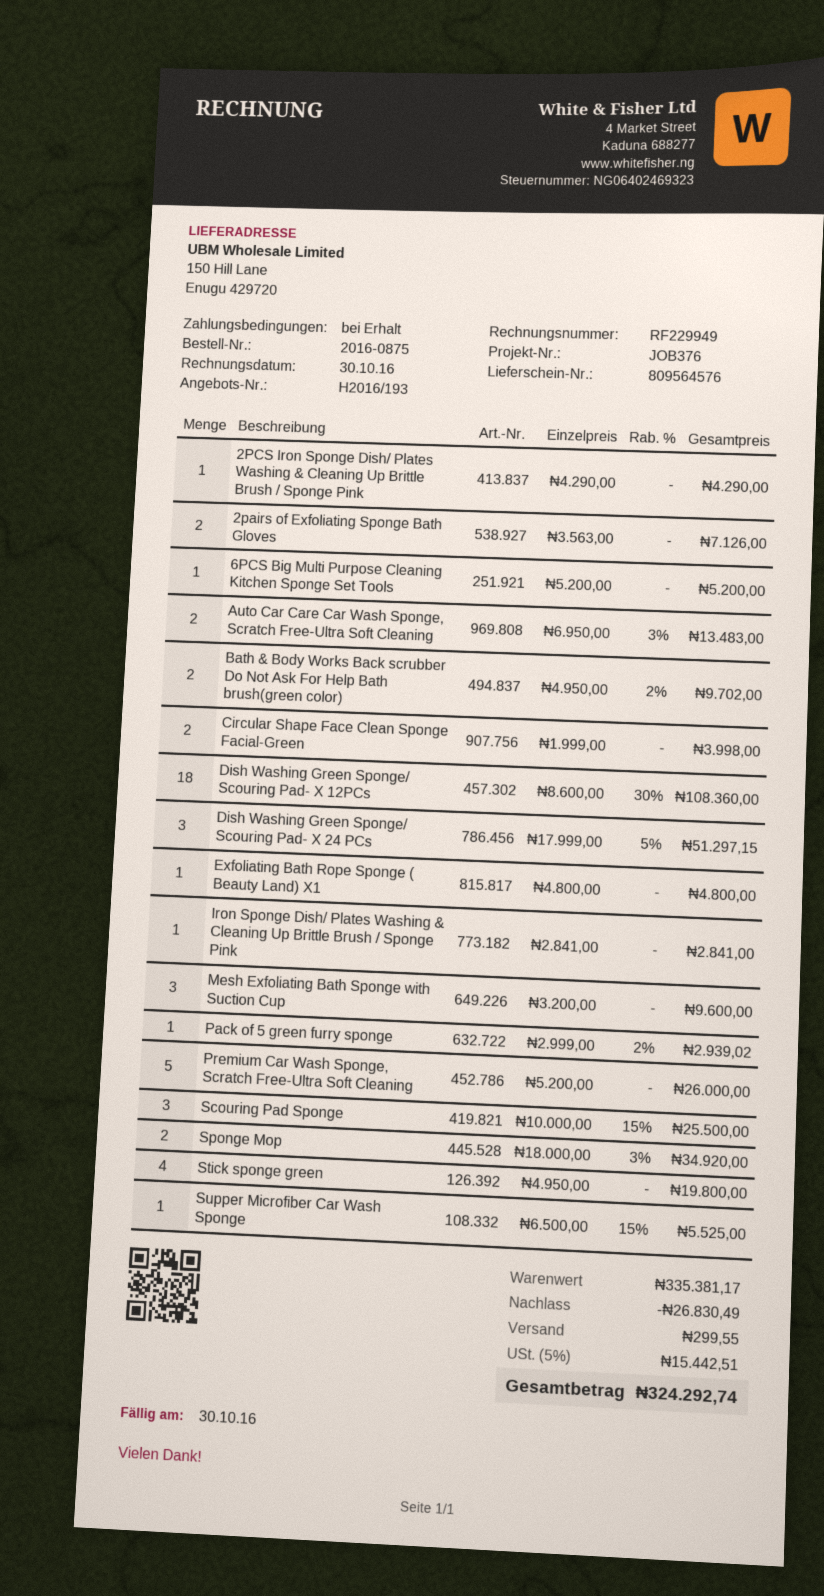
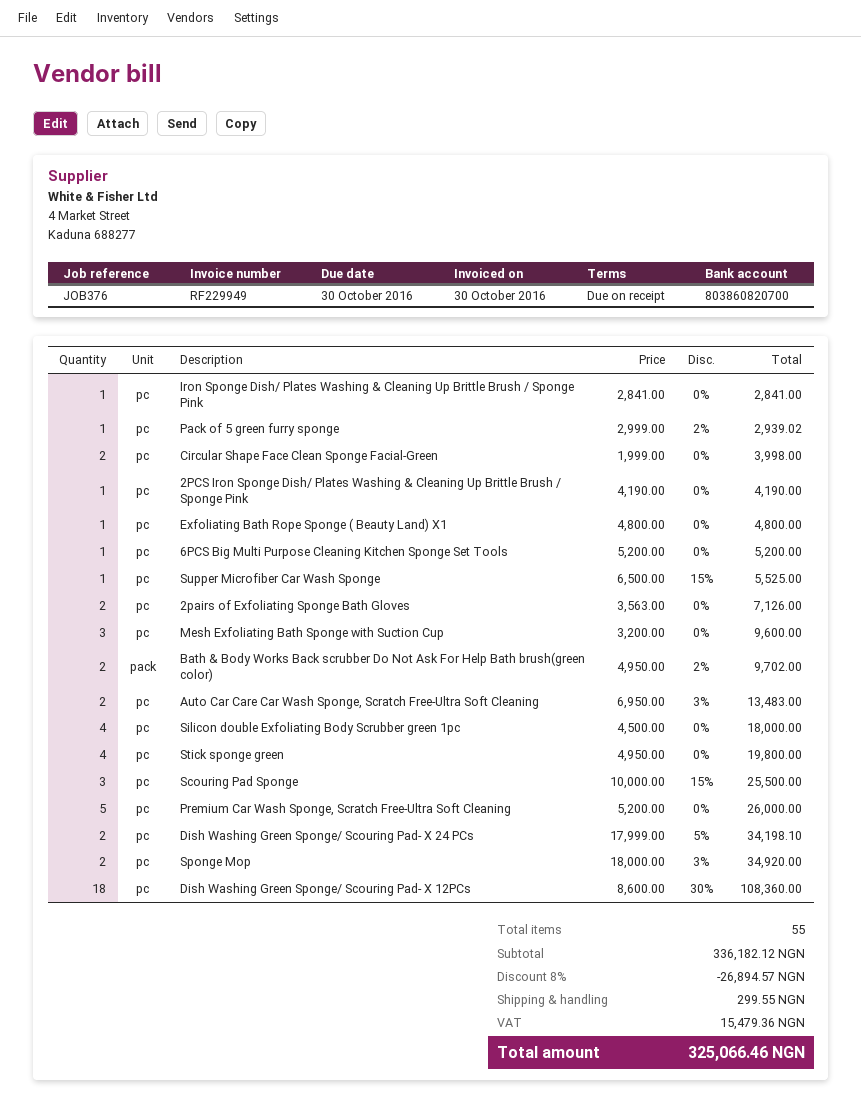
2PCS Iron Sponge Dish/ Plates Washing & Cleaning Up Brittle Brush / Sponge Pink: 1 x 4290.00 = 4290.00 -> 1 x 4190.00 = 4190.00
Dish Washing Green Sponge/ Scouring Pad- X 24 PCs: 3 x 17999.00 - 5% = 51297.15 -> 2 x 17999.00 - 5% = 34198.10
Silicon double Exfoliating Body Scrubber green 1pc: none -> 4 x 4500.00 = 18000.00
subtotal: 335381.17 -> 336182.12
discount: 26830.49 -> 26894.57
tax: 15442.51 -> 15479.36
total: 324292.74 -> 325066.46

